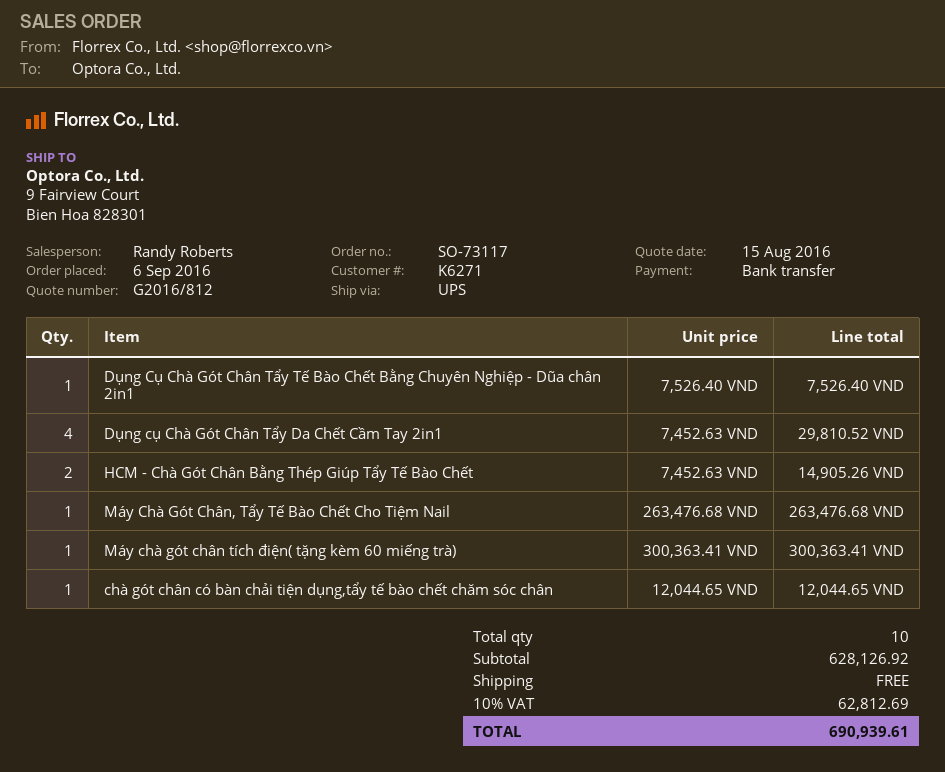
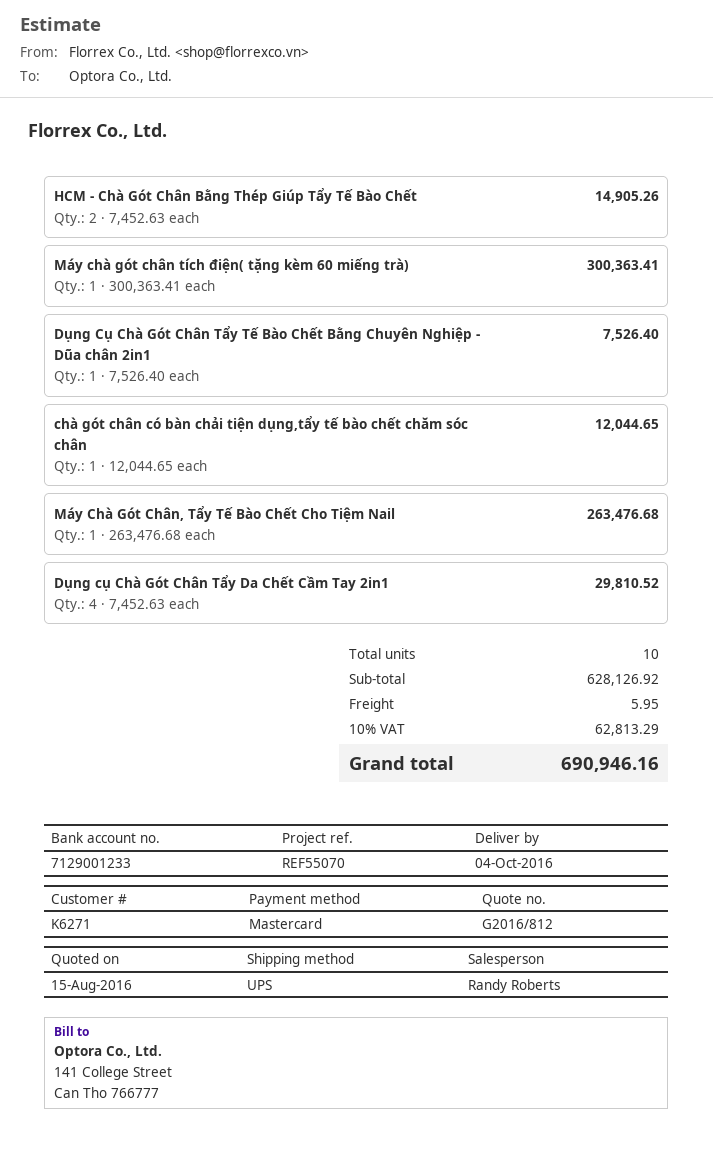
payment method: bank transfer -> Mastercard
shipping: 0.00 -> 5.95
tax: 10% = 62812.69 -> 10% = 62813.29
total: 690939.61 -> 690946.16

